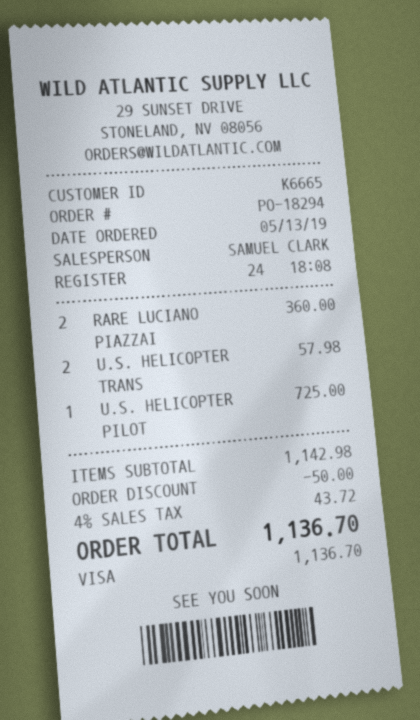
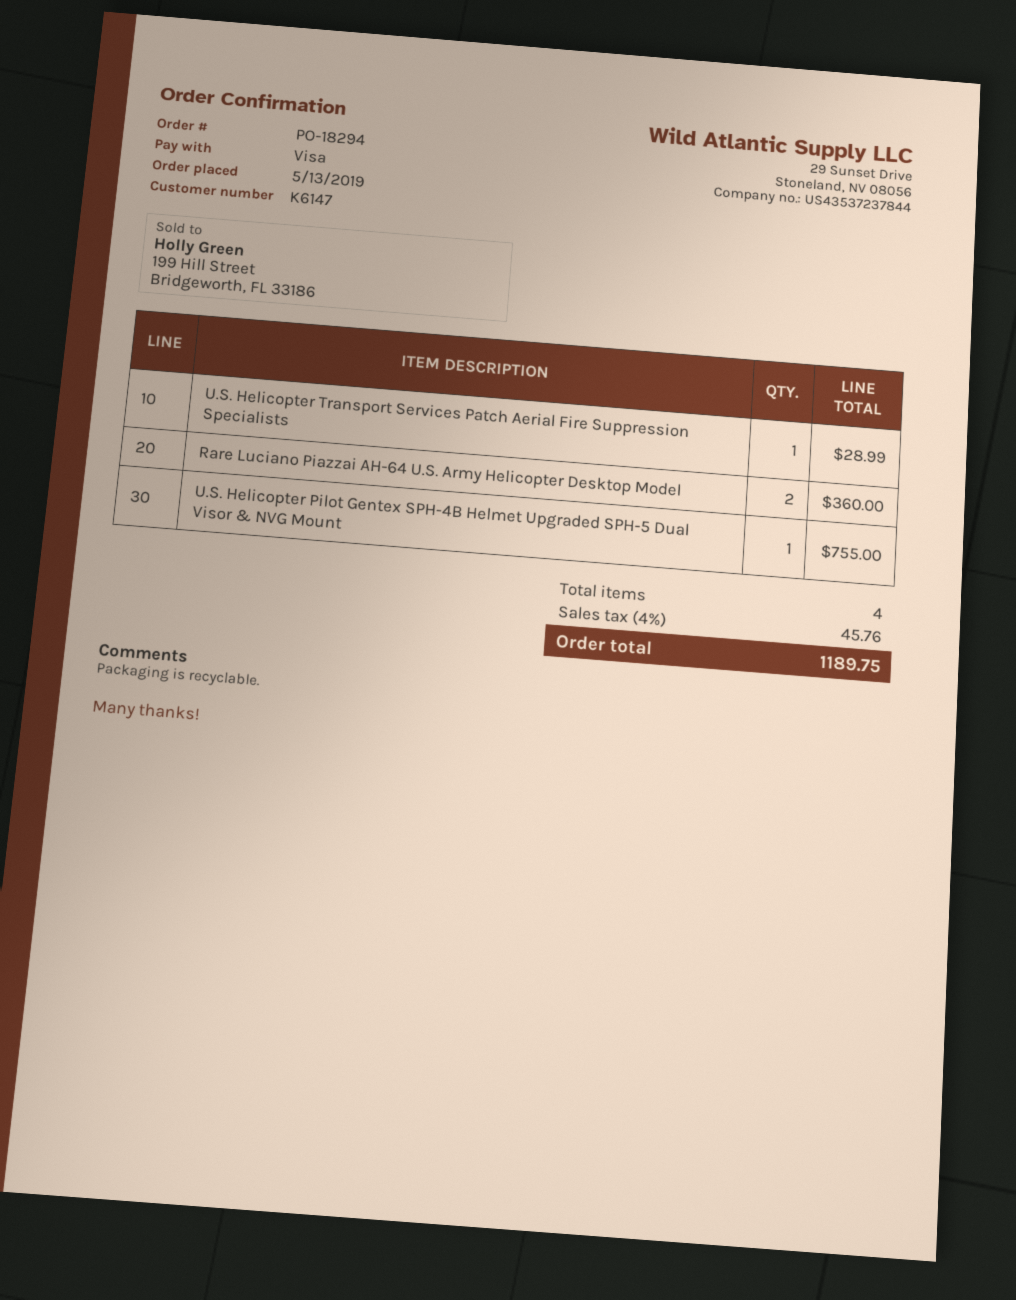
customer number: K6665 -> K6147
U.S. HELICOPTER TRANS: 2 for 57.98 -> 1 for 28.99
U.S. HELICOPTER PILOT: 1 for 725.00 -> 1 for 755.00
discount: 50.00 -> none
tax: 4% = 43.72 -> 4% = 45.76
total: 1136.70 -> 1189.75

